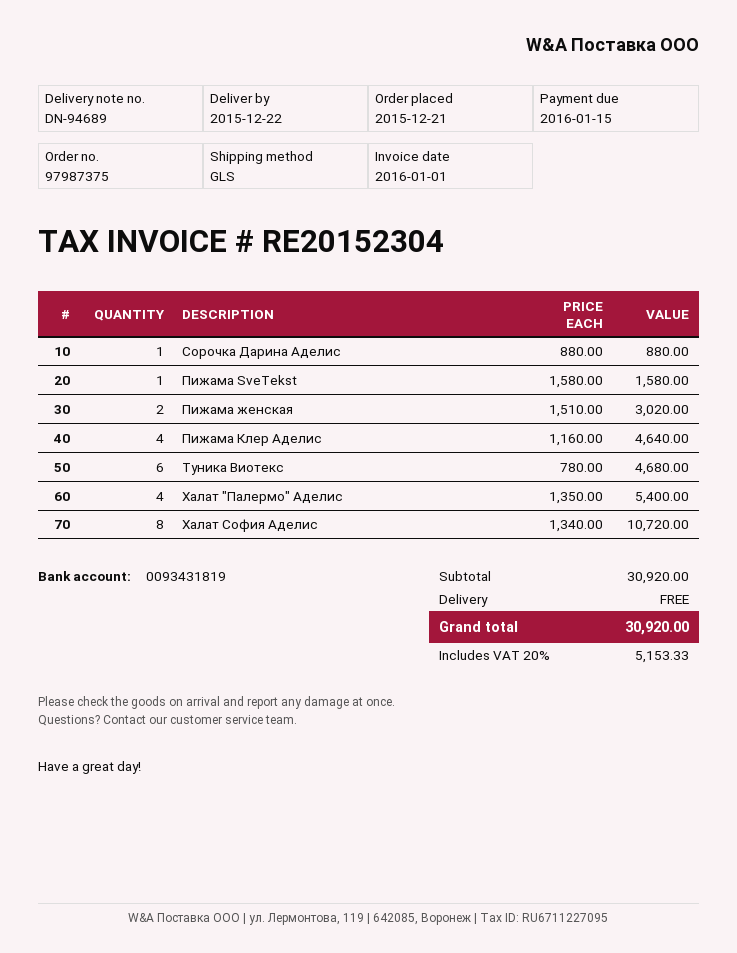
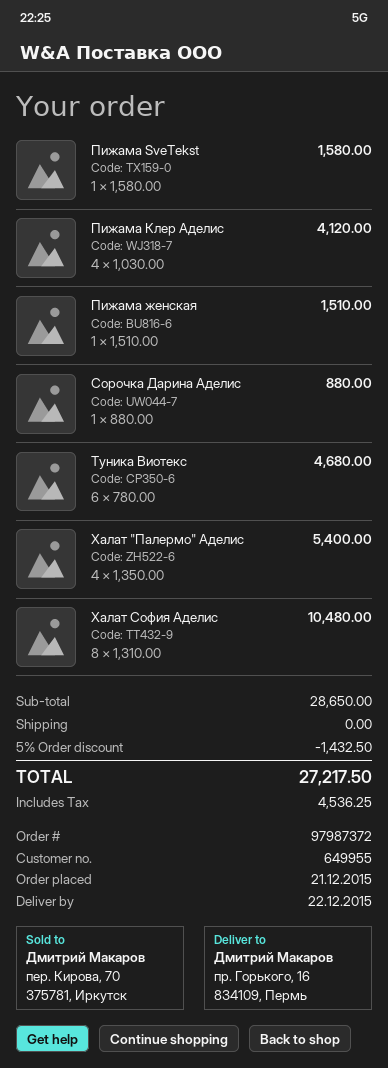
order number: 97987375 -> 97987372
Пижама женская: 2 x 1510.00 = 3020.00 -> 1 x 1510.00 = 1510.00
Пижама Клер Аделис: 4 x 1160.00 = 4640.00 -> 4 x 1030.00 = 4120.00
Халат София Аделис: 8 x 1340.00 = 10720.00 -> 8 x 1310.00 = 10480.00
subtotal: 30920.00 -> 28650.00
discount: none -> 5% = 1432.50
tax: 5153.33 -> 4536.25
total: 30920.00 -> 27217.50

